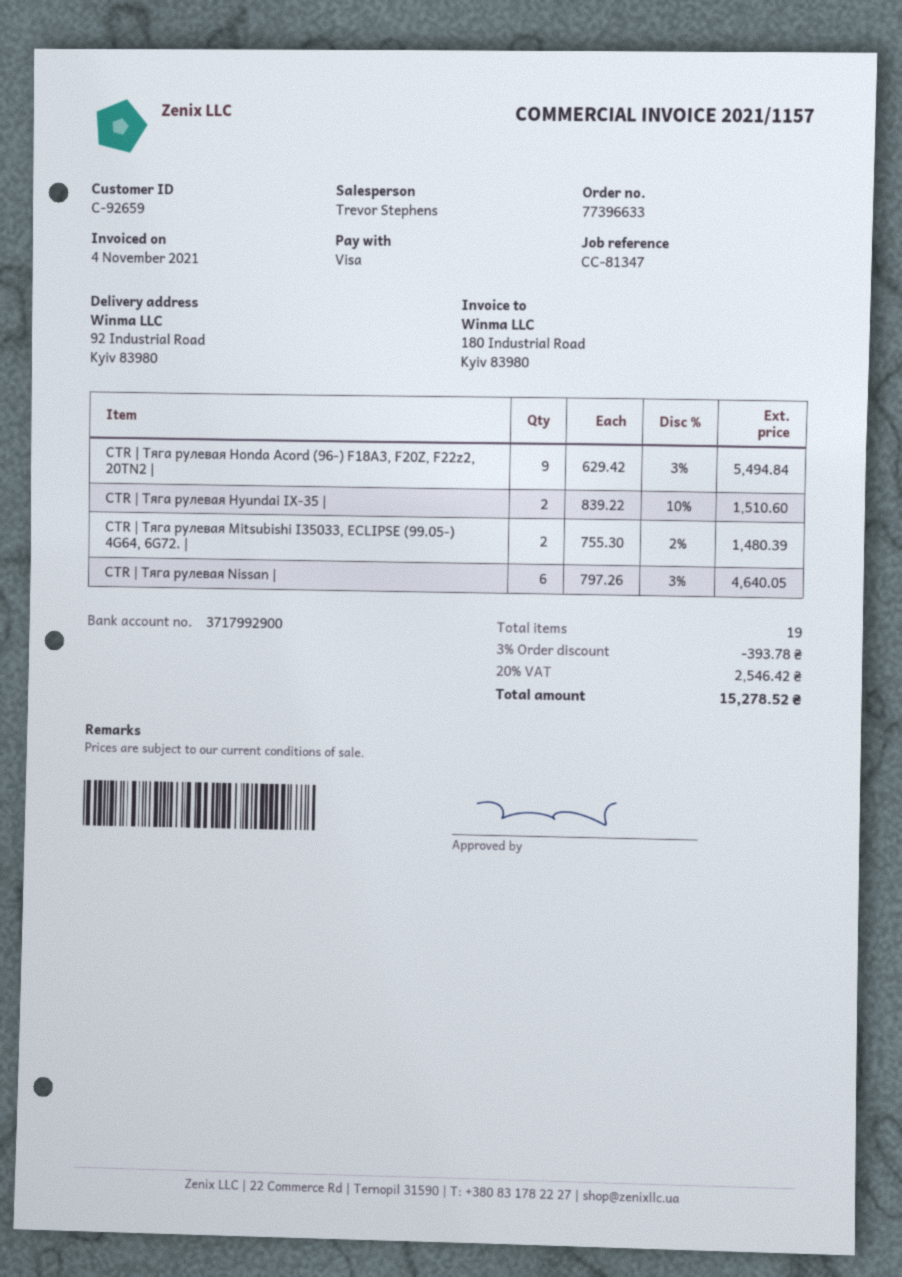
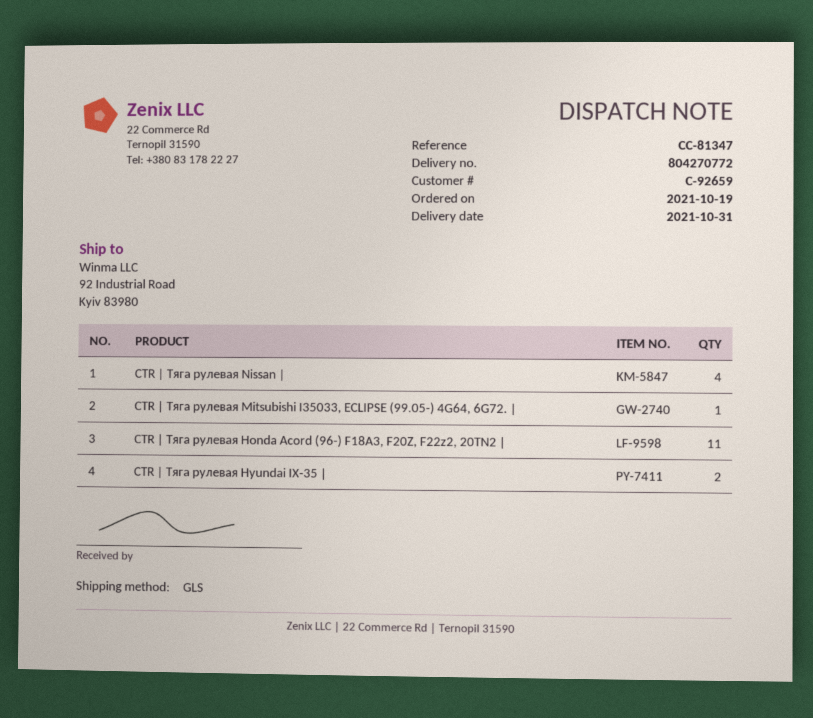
CTR | Тяга рулевая Honda Acord (96-) F18A3, F20Z, F22z2, 20TN2 |: 9 -> 11
CTR | Тяга рулевая Mitsubishi I35033, ECLIPSE (99.05-) 4G64, 6G72. |: 2 -> 1
CTR | Тяга рулевая Nissan |: 6 -> 4

